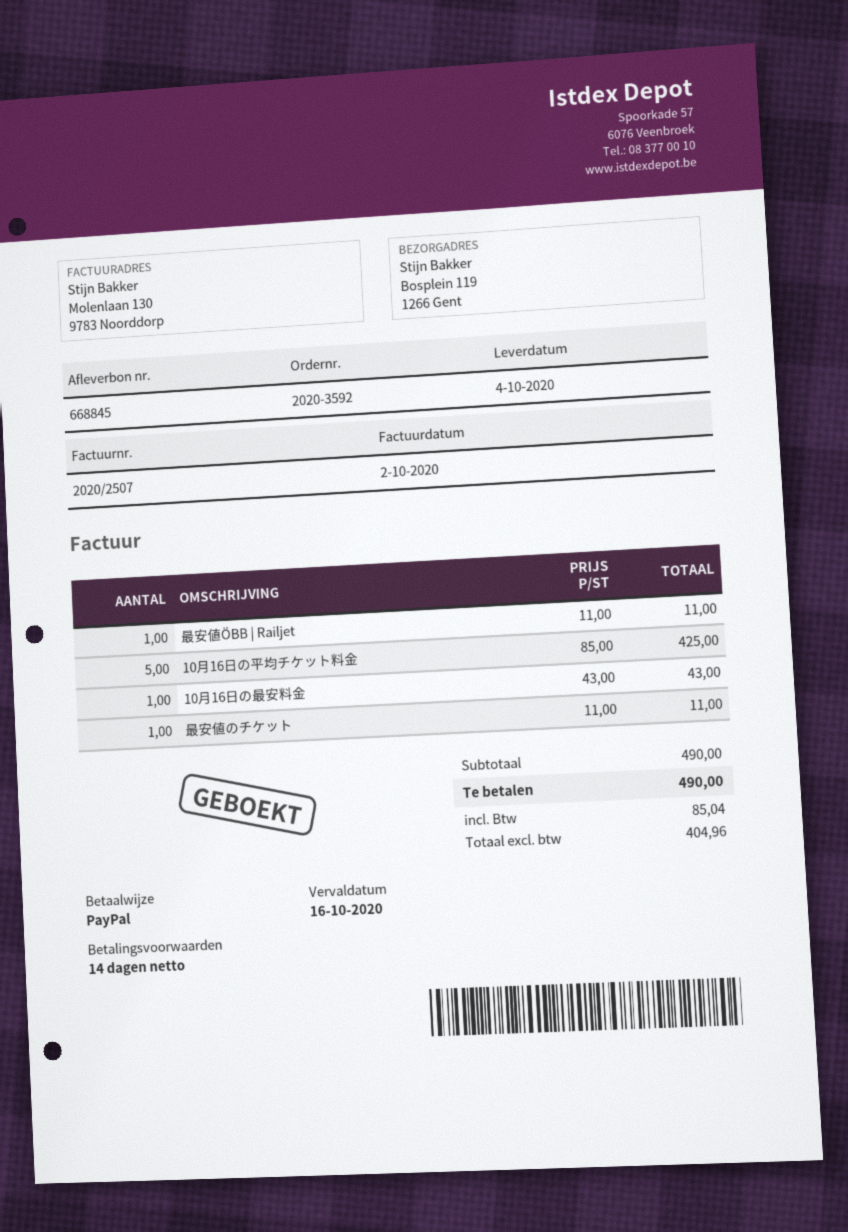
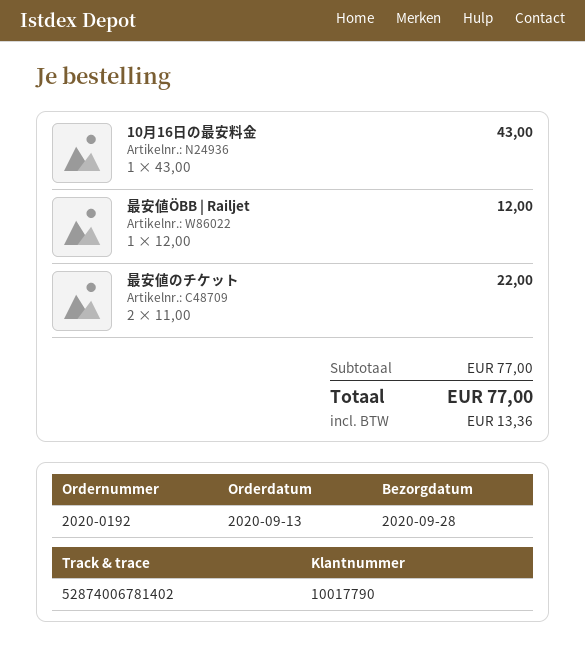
order number: 2020-3592 -> 2020-0192
delivery date: 2020-10-04 -> 2020-09-28
最安値ÖBB | Railjet: 1 x 11.00 = 11.00 -> 1 x 12.00 = 12.00
10月16日の平均チケット料金: 5 x 85.00 = 425.00 -> none
最安値のチケット: 1 x 11.00 = 11.00 -> 2 x 11.00 = 22.00
subtotal: 490.00 -> 77.00
tax: 85.04 -> 13.36
total: 490.00 -> 77.00

